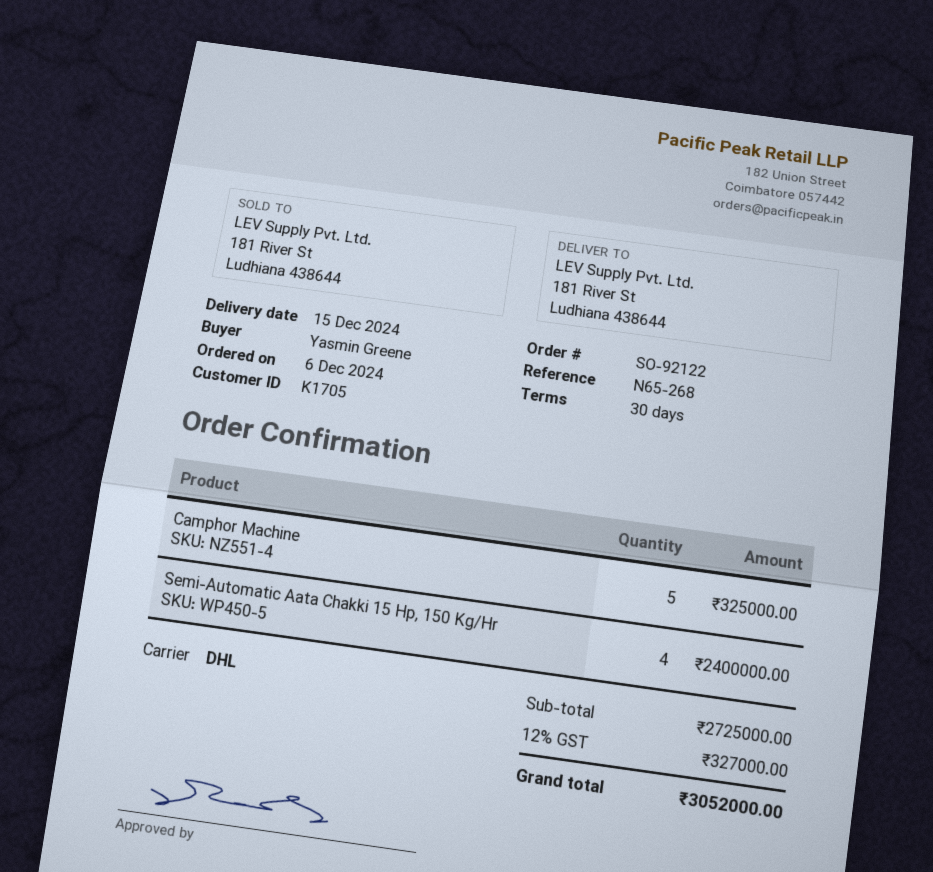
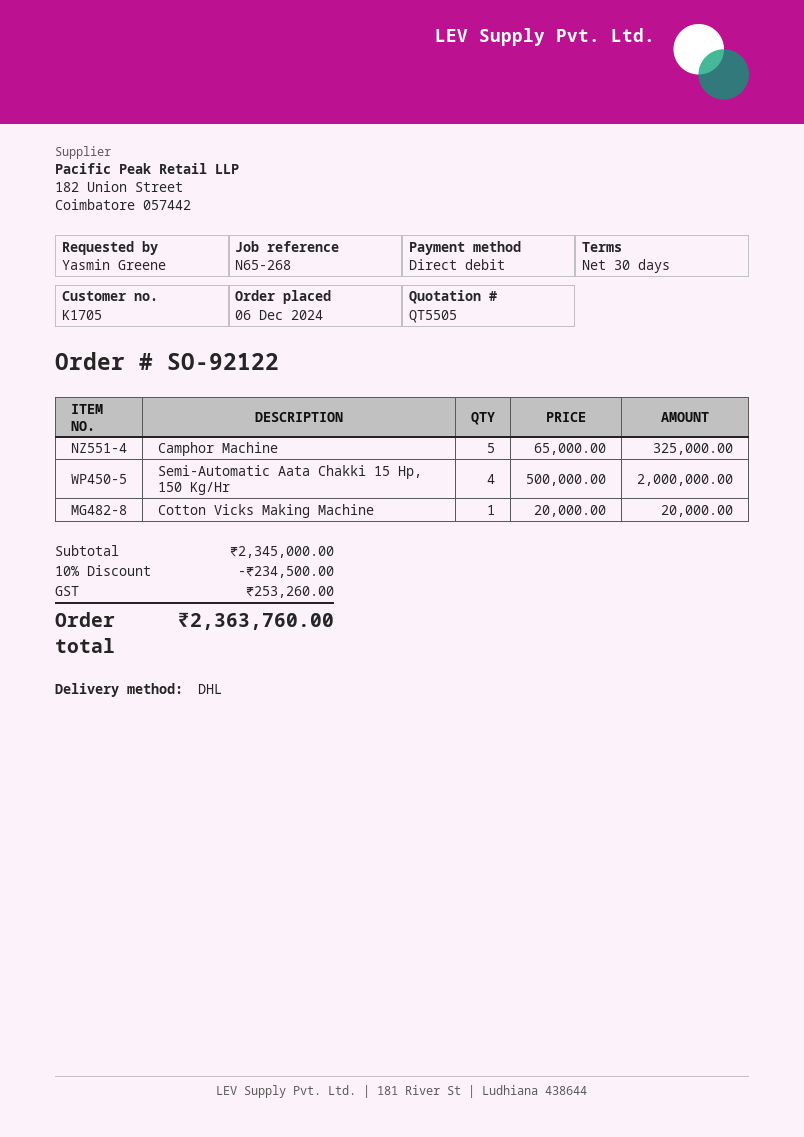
Semi-Automatic Aata Chakki 15 Hp, 150 Kg/Hr: 4 for 2400000.00 -> 4 for 2000000.00
Cotton Vicks Making Machine: none -> 1 for 20000.00
subtotal: 2725000.00 -> 2345000.00
discount: none -> 10% = 234500.00
tax: 327000.00 -> 253260.00
total: 3052000.00 -> 2363760.00

